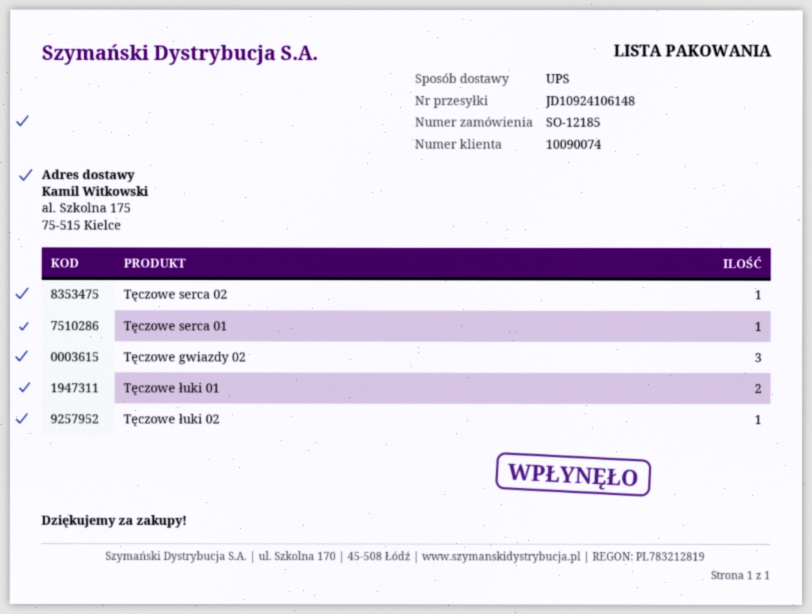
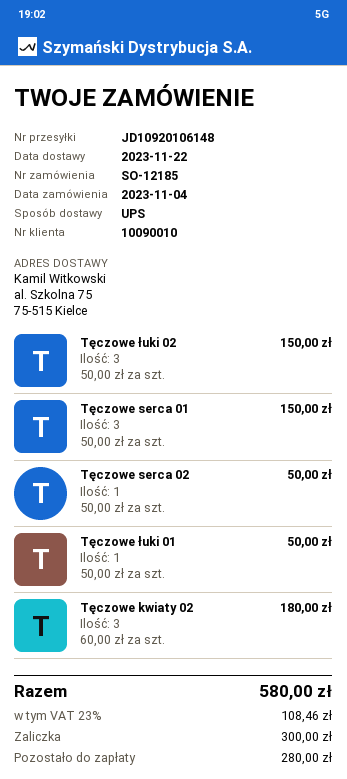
customer number: 10090074 -> 10090010
tracking number: JD10924106148 -> JD10920106148
ship to: al. Szkolna 175, 75-515 Kielce -> al. Szkolna 75, 75-515 Kielce
Tęczowe serca 01: 1 -> 3
Tęczowe gwiazdy 02: 3 -> none
Tęczowe łuki 01: 2 -> 1
Tęczowe łuki 02: 1 -> 3
Tęczowe kwiaty 02: none -> 3

